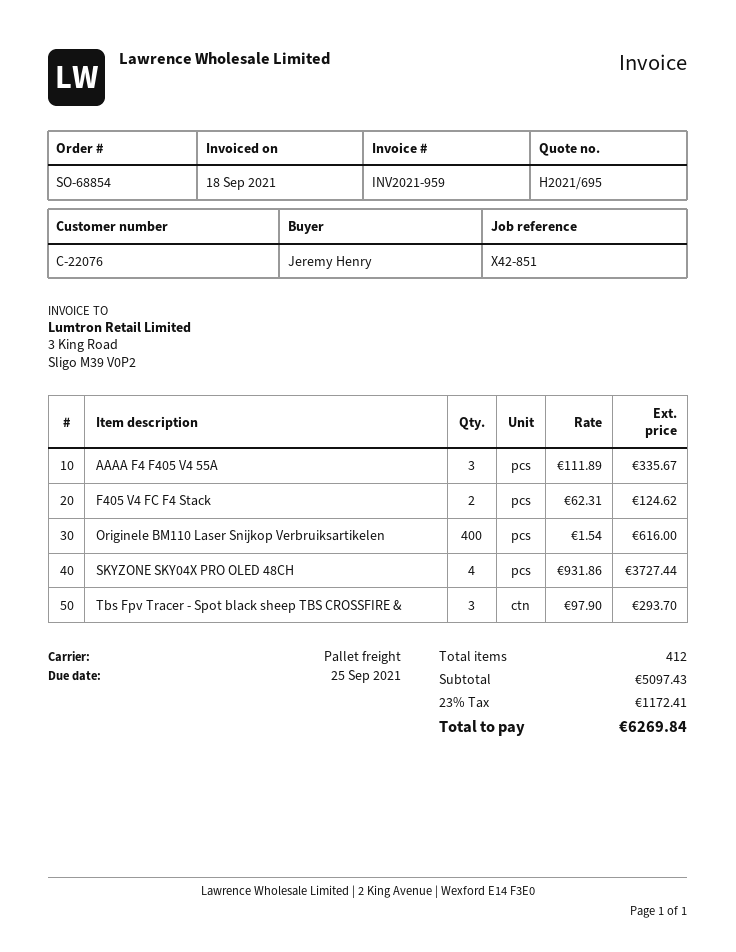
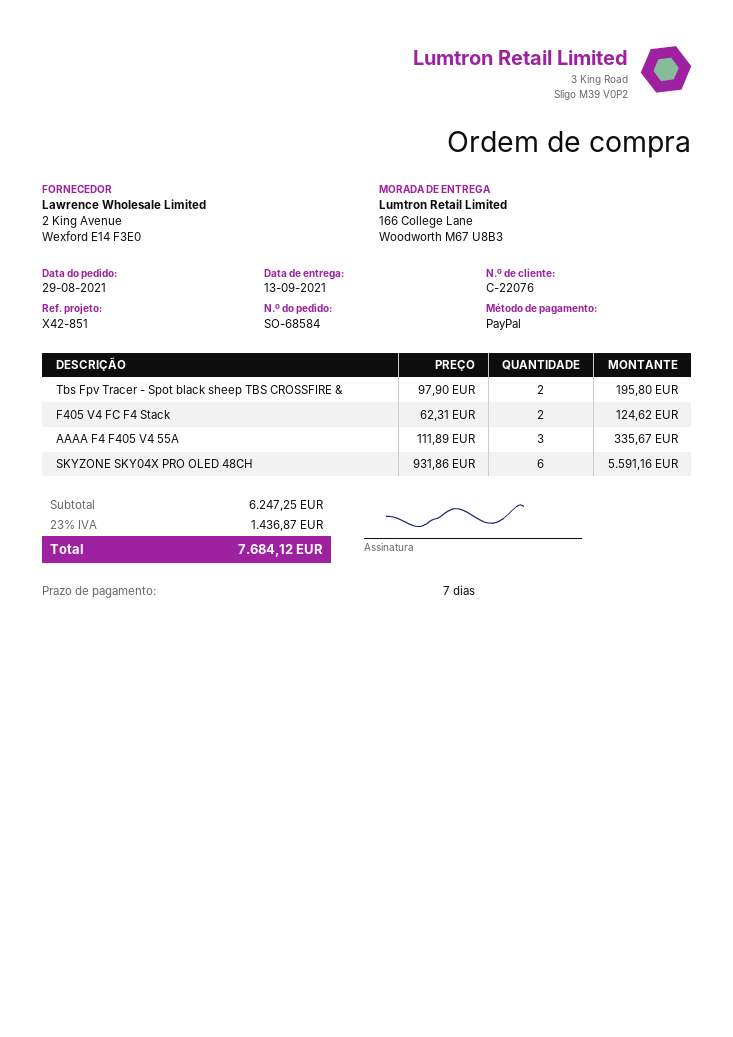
order number: SO-68854 -> SO-68584
Originele BM110 Laser Snijkop Verbruiksartikelen: 400 x 1.54 = 616.00 -> none
SKYZONE SKY04X PRO OLED 48CH: 4 x 931.86 = 3727.44 -> 6 x 931.86 = 5591.16
Tbs Fpv Tracer - Spot black sheep TBS CROSSFIRE &: 3 x 97.90 = 293.70 -> 2 x 97.90 = 195.80
subtotal: 5097.43 -> 6247.25
tax: 23% = 1172.41 -> 23% = 1436.87
total: 6269.84 -> 7684.12

